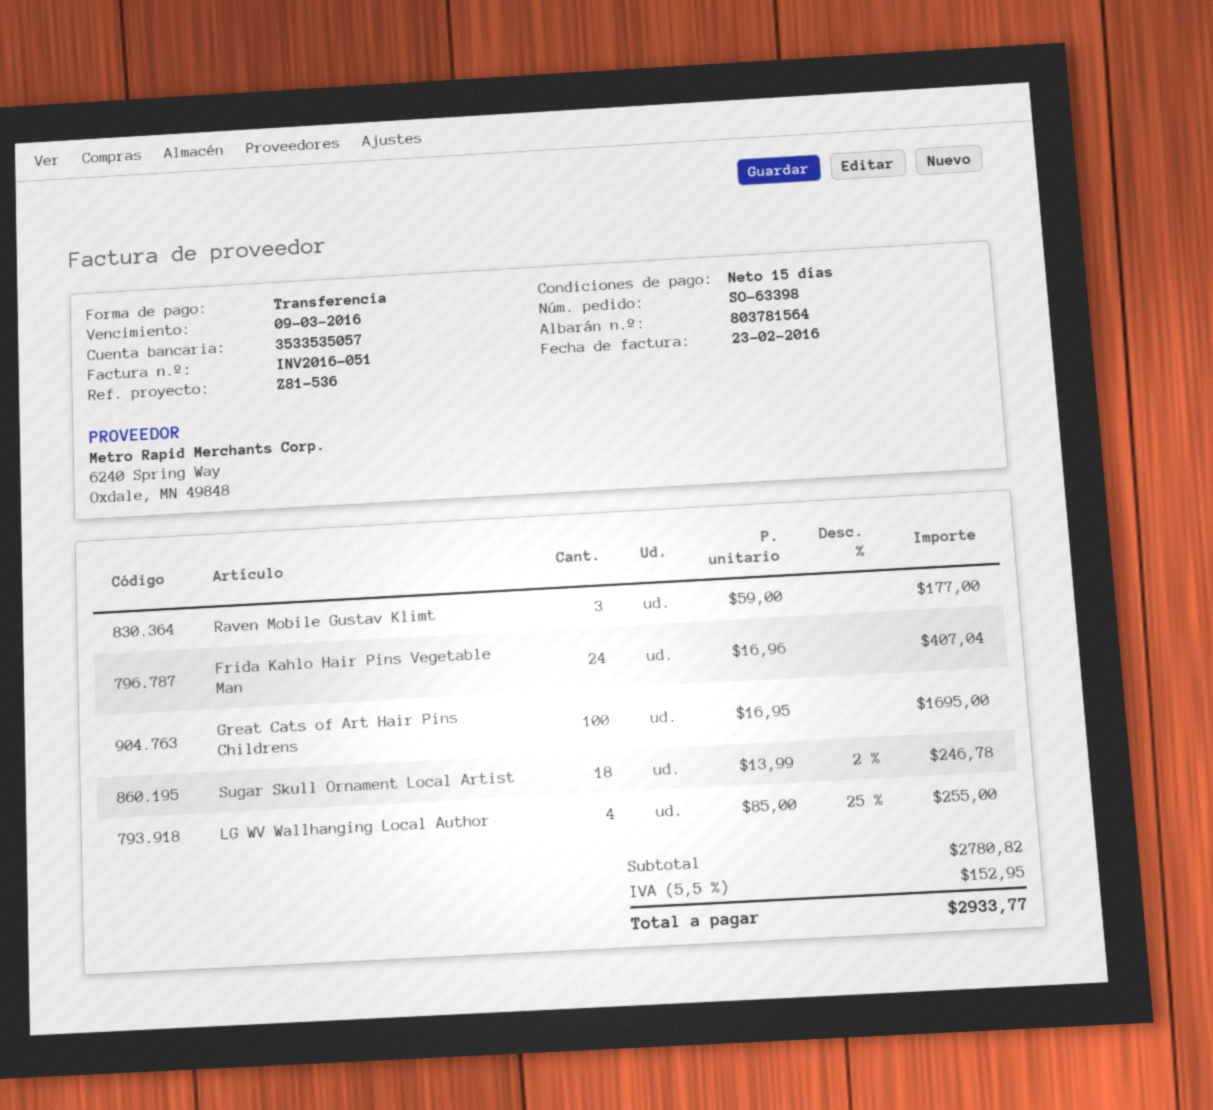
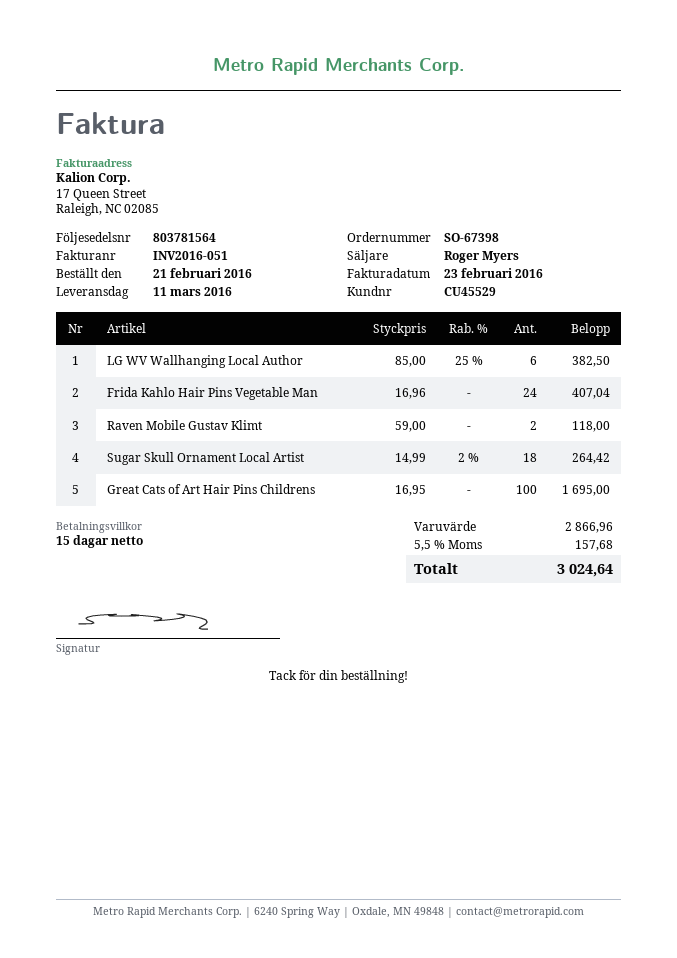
order number: SO-63398 -> SO-67398
Raven Mobile Gustav Klimt: 3 x 59.00 = 177.00 -> 2 x 59.00 = 118.00
Sugar Skull Ornament Local Artist: 18 x 13.99 - 2% = 246.78 -> 18 x 14.99 - 2% = 264.42
LG WV Wallhanging Local Author: 4 x 85.00 - 25% = 255.00 -> 6 x 85.00 - 25% = 382.50
subtotal: 2780.82 -> 2866.96
tax: 5.5% = 152.95 -> 5.5% = 157.68
total: 2933.77 -> 3024.64

